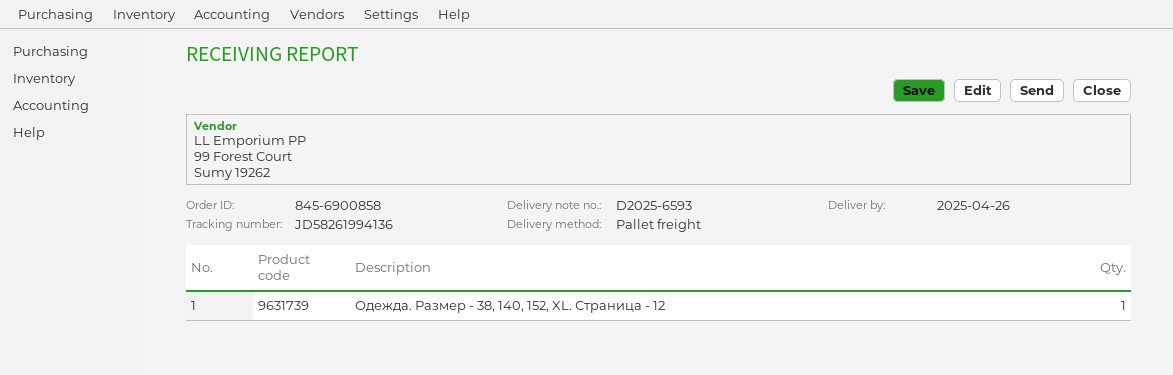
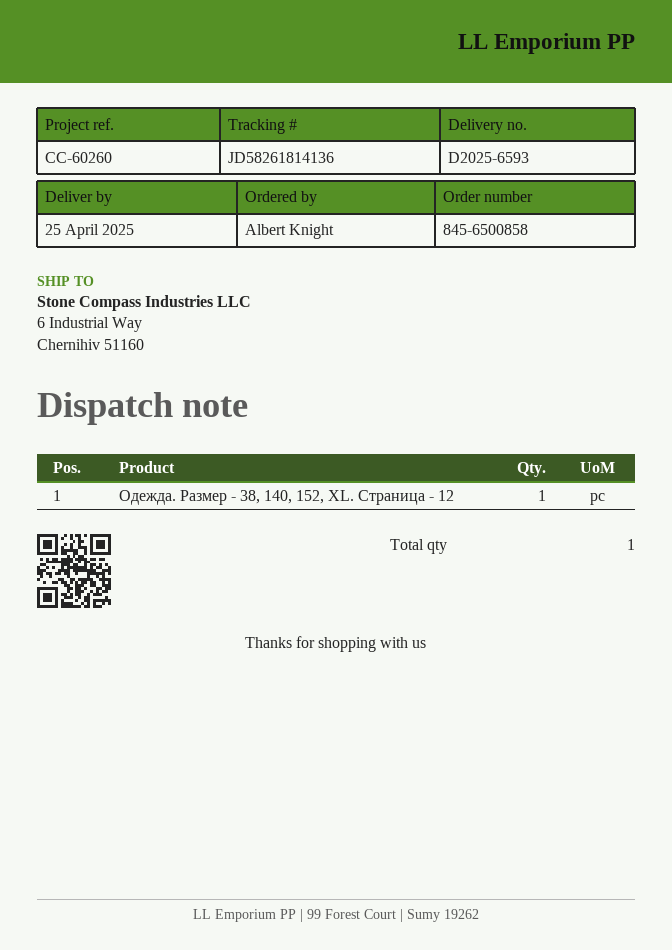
order number: 845-6900858 -> 845-6500858
delivery date: 2025-04-26 -> 2025-04-25
tracking number: JD58261994136 -> JD58261814136

